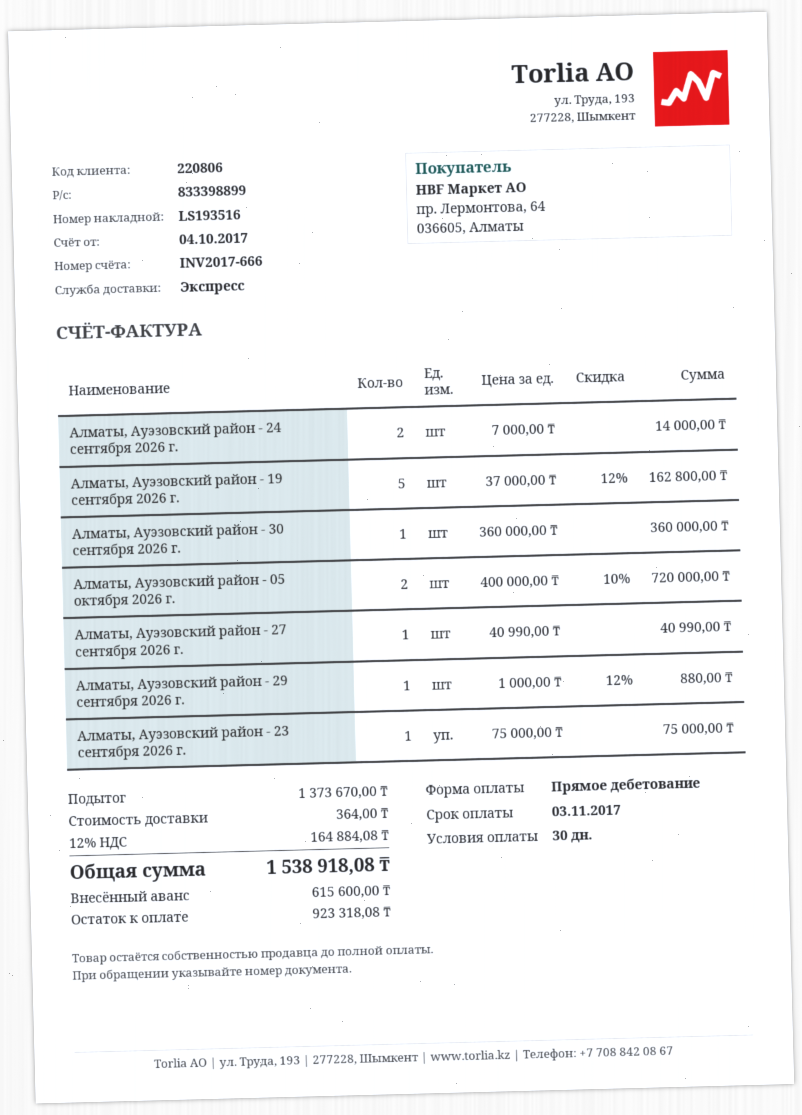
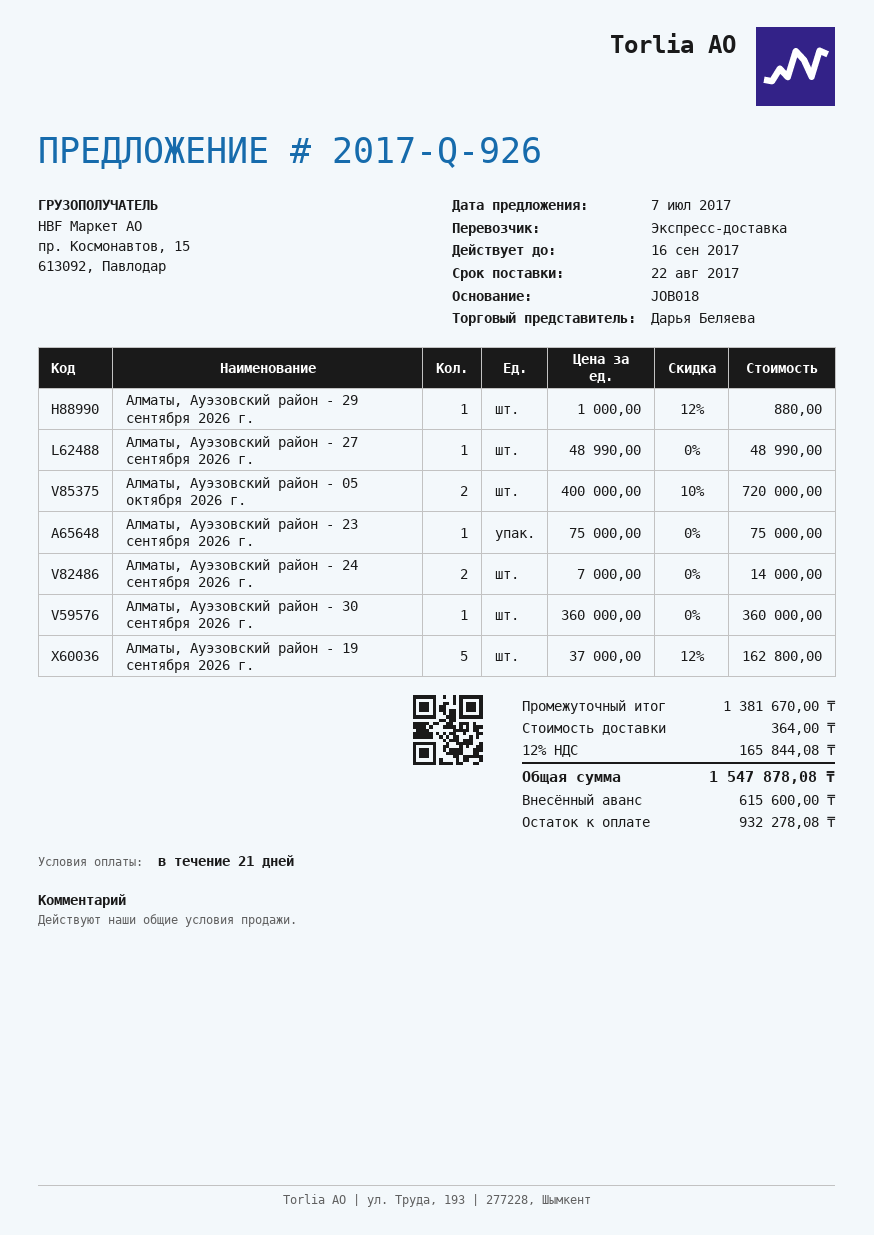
payment terms: 30 days -> 21 days
Алматы, Ауэзовский район - 27 сентября 2026 г.: 1 x 40990.00 = 40990.00 -> 1 x 48990.00 = 48990.00
subtotal: 1373670.00 -> 1381670.00
tax: 12% = 164884.08 -> 12% = 165844.08
total: 1538918.08 -> 1547878.08
balance: 923318.08 -> 932278.08

